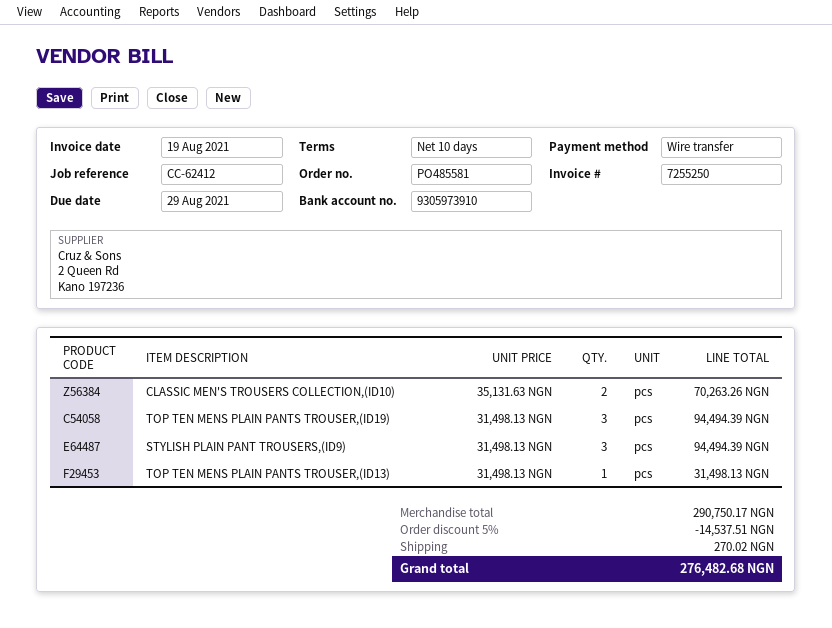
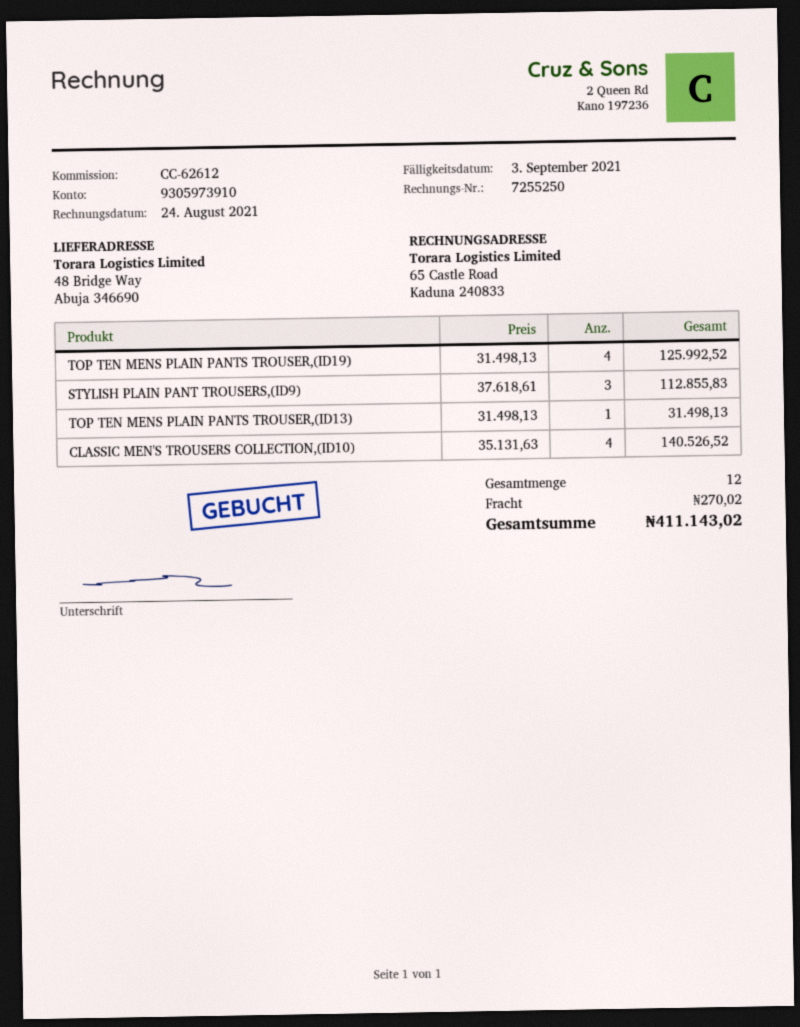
invoice date: 2021-08-19 -> 2021-08-24
due date: 2021-08-29 -> 2021-09-03
reference: CC-62412 -> CC-62612
CLASSIC MEN'S TROUSERS COLLECTION,(ID10): 2 x 35131.63 = 70263.26 -> 4 x 35131.63 = 140526.52
TOP TEN MENS PLAIN PANTS TROUSER,(ID19): 3 x 31498.13 = 94494.39 -> 4 x 31498.13 = 125992.52
STYLISH PLAIN PANT TROUSERS,(ID9): 3 x 31498.13 = 94494.39 -> 3 x 37618.61 = 112855.83
discount: 5% = 14537.51 -> none
total: 276482.68 -> 411143.02

